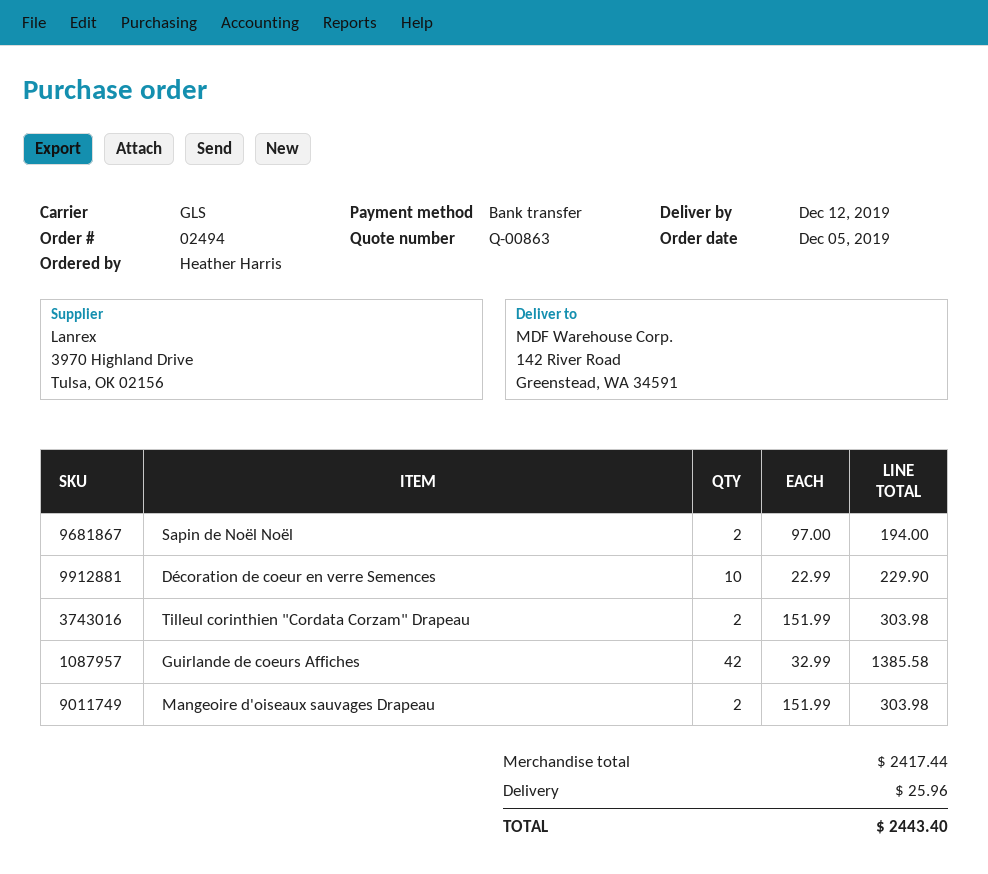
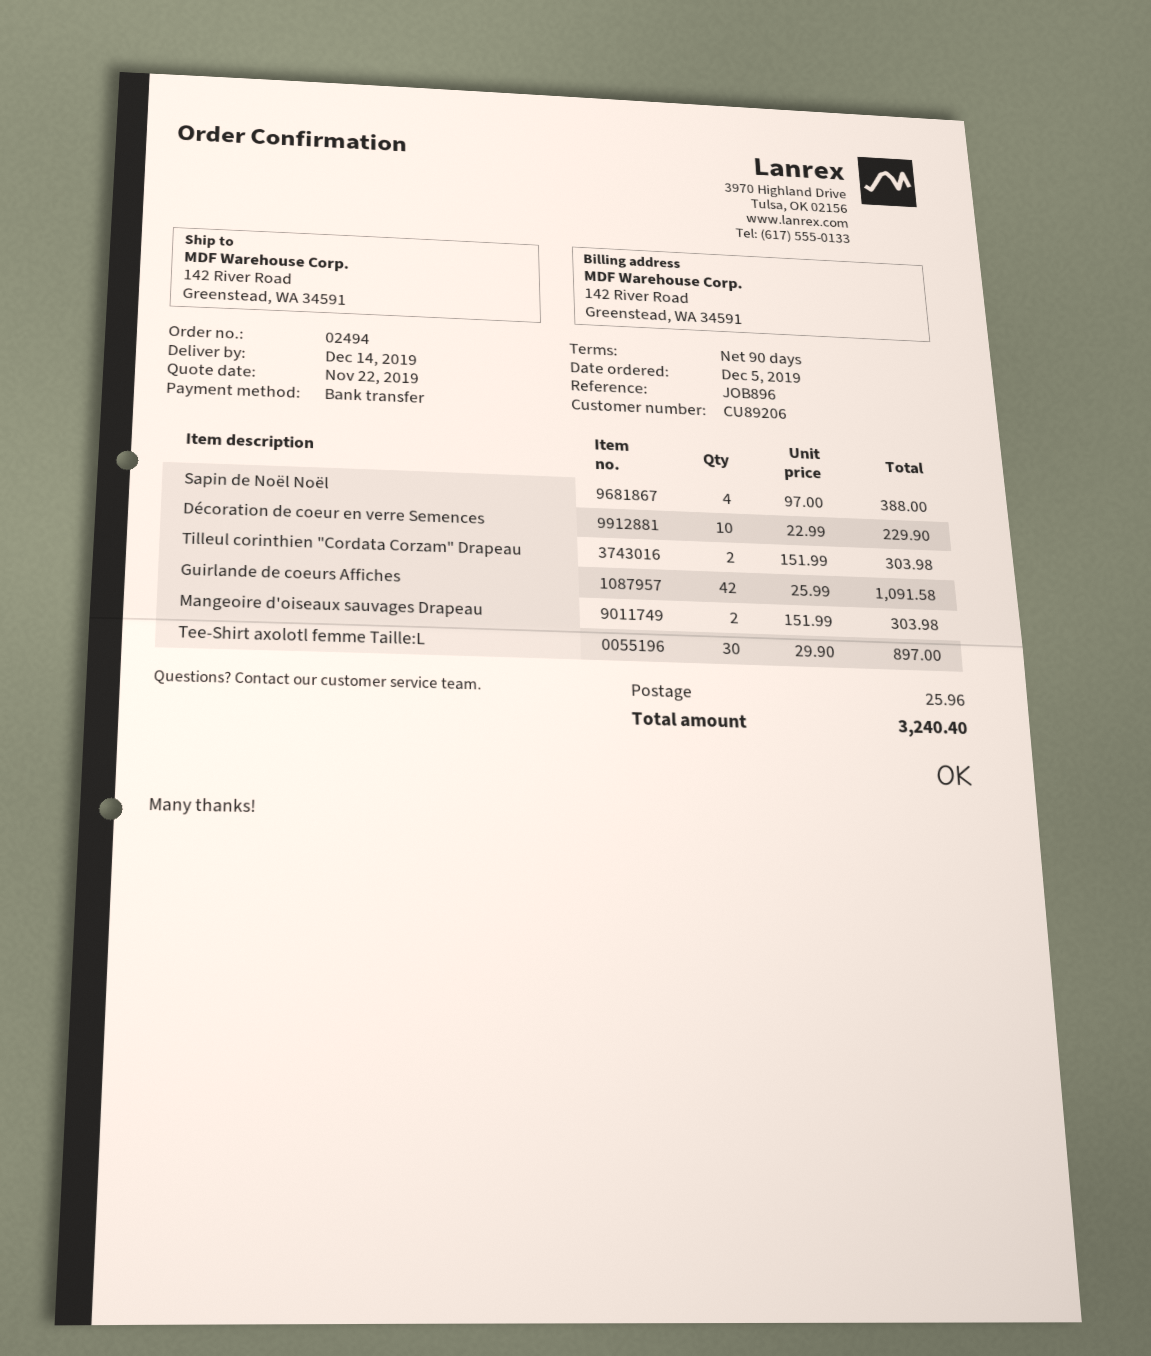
delivery date: 2019-12-12 -> 2019-12-14
Sapin de Noël Noël: 2 x 97.00 = 194.00 -> 4 x 97.00 = 388.00
Guirlande de coeurs Affiches: 42 x 32.99 = 1385.58 -> 42 x 25.99 = 1091.58
Tee-Shirt axolotl femme Taille:L: none -> 30 x 29.90 = 897.00
total: 2443.40 -> 3240.40

